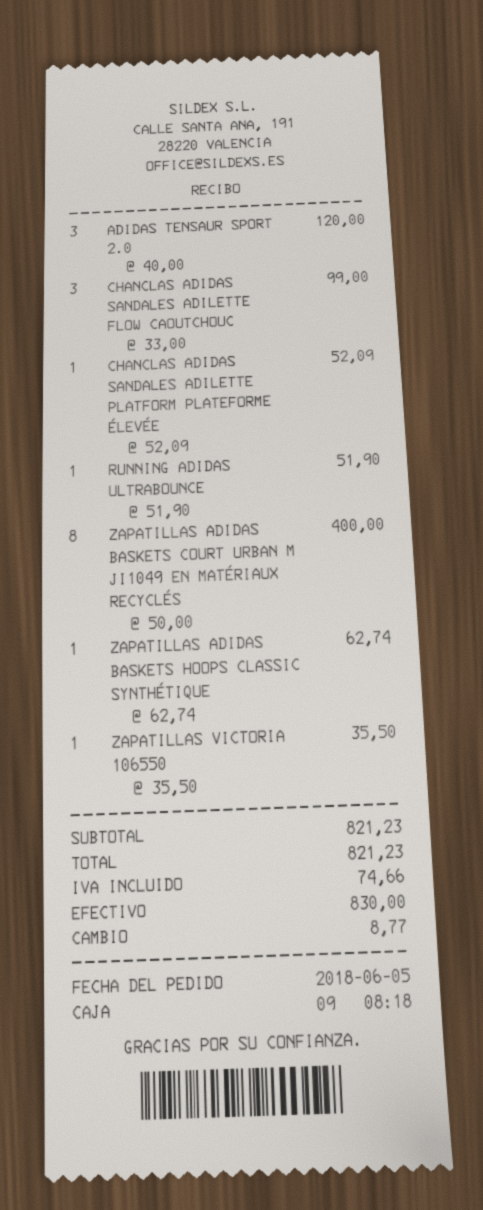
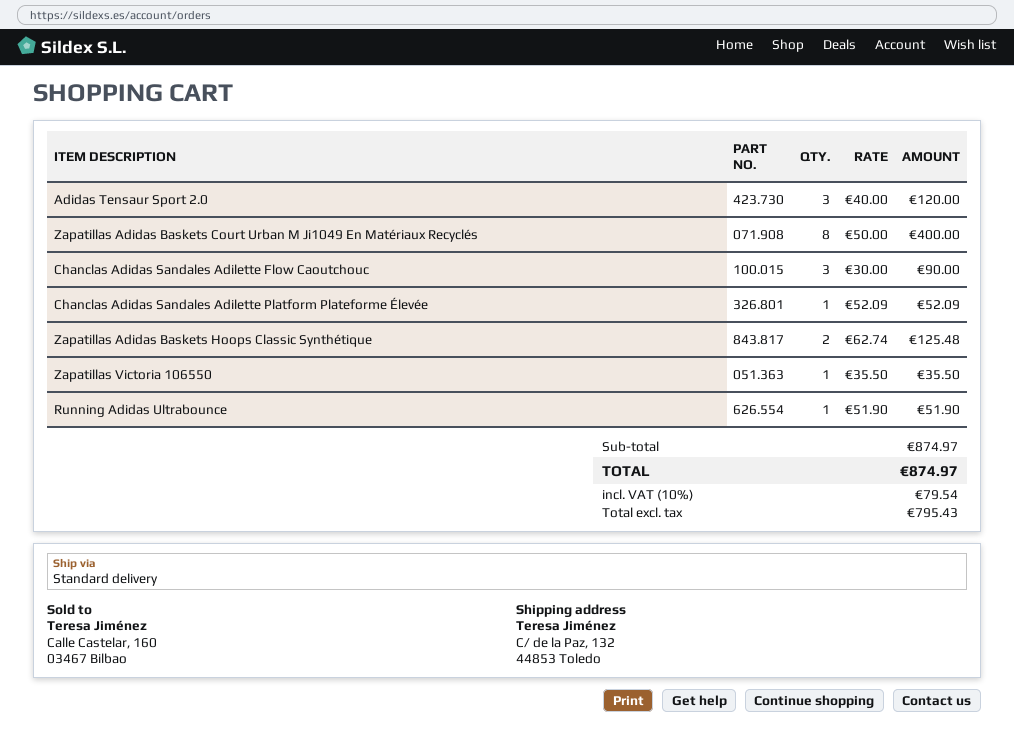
CHANCLAS ADIDAS SANDALES ADILETTE FLOW CAOUTCHOUC: 3 x 33.00 = 99.00 -> 3 x 30.00 = 90.00
ZAPATILLAS ADIDAS BASKETS HOOPS CLASSIC SYNTHÉTIQUE: 1 x 62.74 = 62.74 -> 2 x 62.74 = 125.48
subtotal: 821.23 -> 874.97
tax: 74.66 -> 79.54
total: 821.23 -> 874.97

